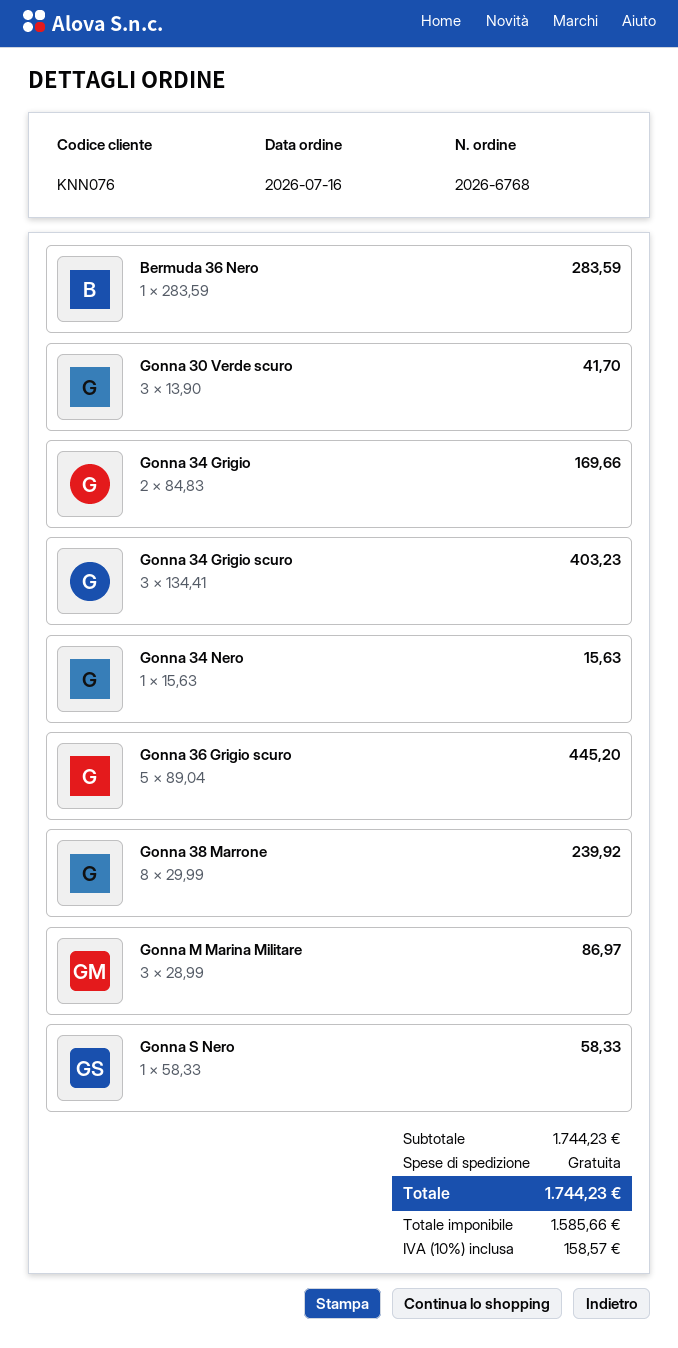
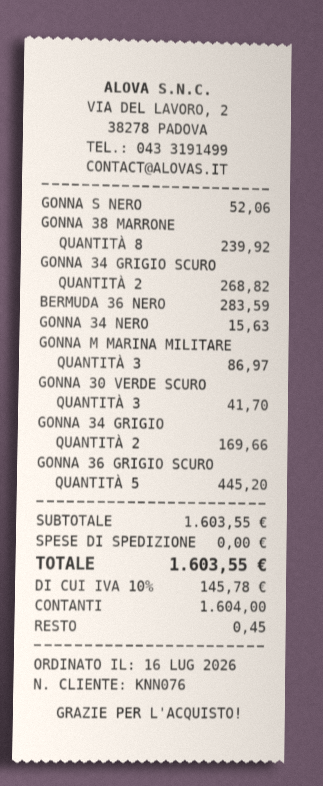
Gonna 34 Grigio scuro: 3 for 403.23 -> 2 for 268.82
Gonna S Nero: 1 for 58.33 -> 1 for 52.06
subtotal: 1744.23 -> 1603.55
tax: 10% = 158.57 -> 10% = 145.78
total: 1744.23 -> 1603.55

